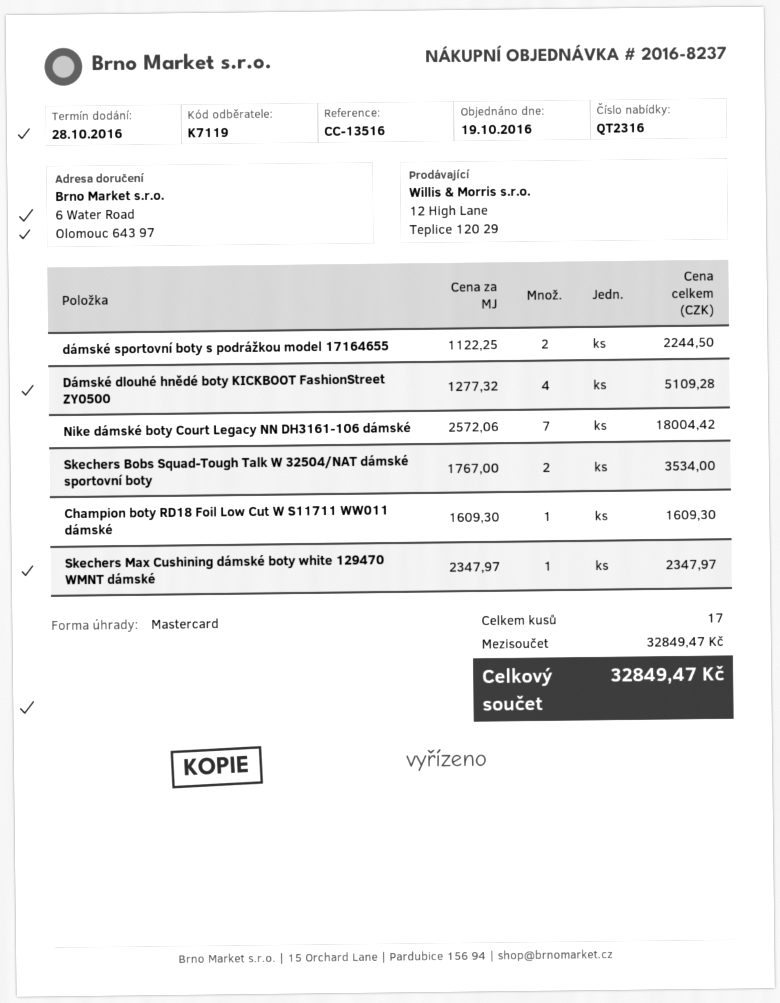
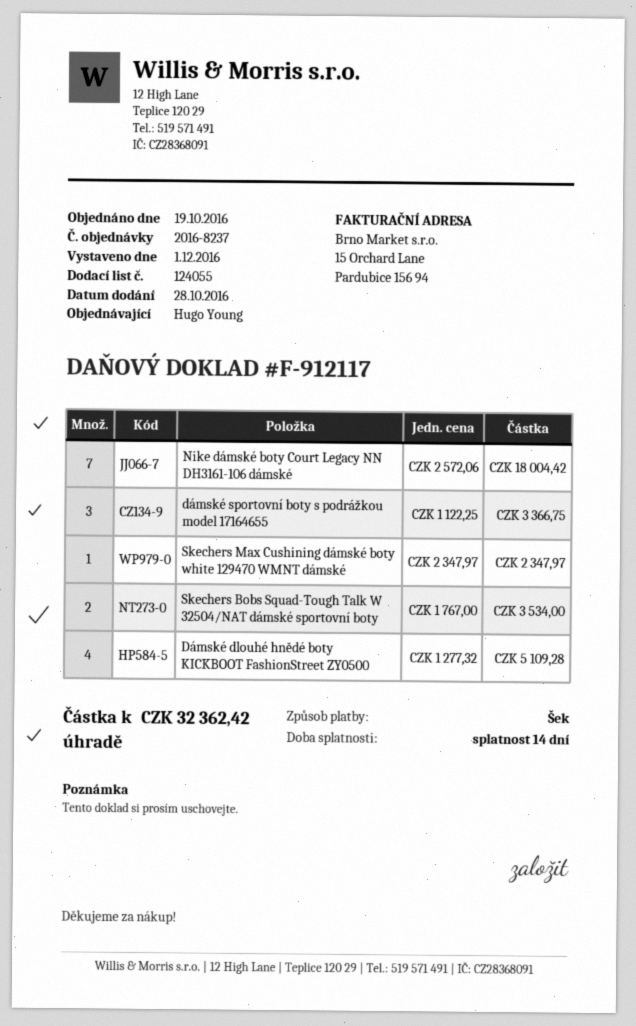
payment method: Mastercard -> cheque
dámské sportovní boty s podrážkou model 17164655: 2 x 1122.25 = 2244.50 -> 3 x 1122.25 = 3366.75
Champion boty RD18 Foil Low Cut W S11711 WW011 dámské: 1 x 1609.30 = 1609.30 -> none
total: 32849.47 -> 32362.42

